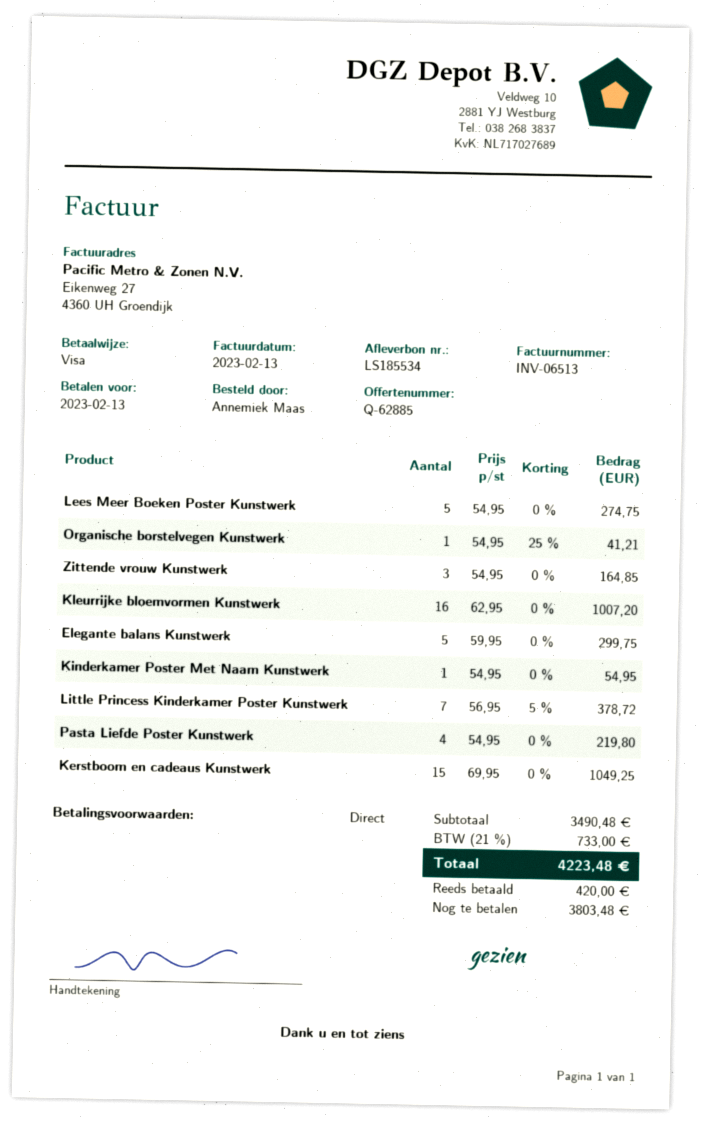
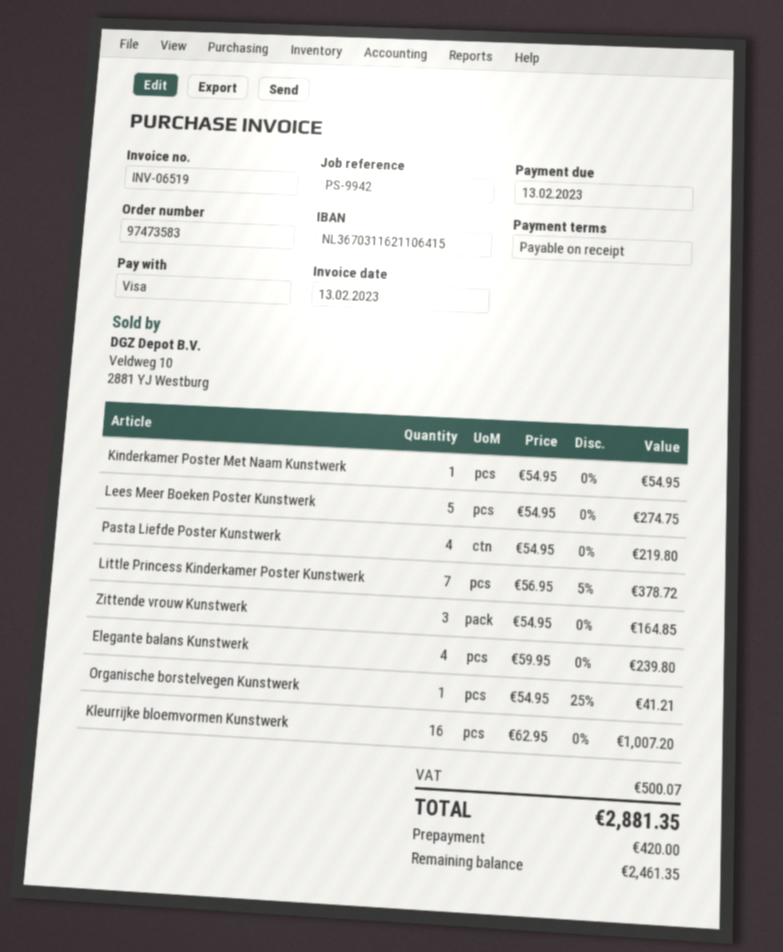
invoice number: INV-06513 -> INV-06519
Elegante balans Kunstwerk: 5 x 59.95 = 299.75 -> 4 x 59.95 = 239.80
Kerstboom en cadeaus Kunstwerk: 15 x 69.95 = 1049.25 -> none
tax: 733.00 -> 500.07
total: 4223.48 -> 2881.35
balance: 3803.48 -> 2461.35

